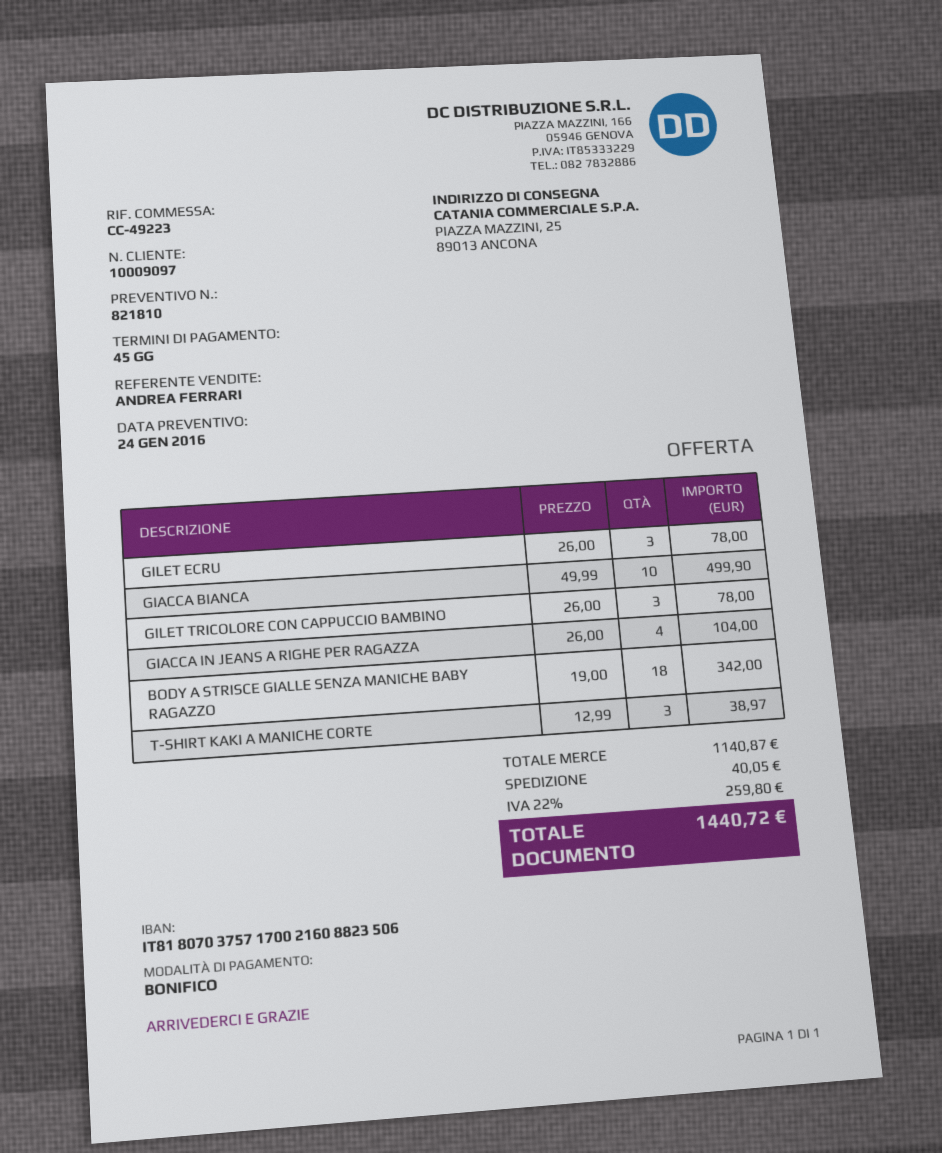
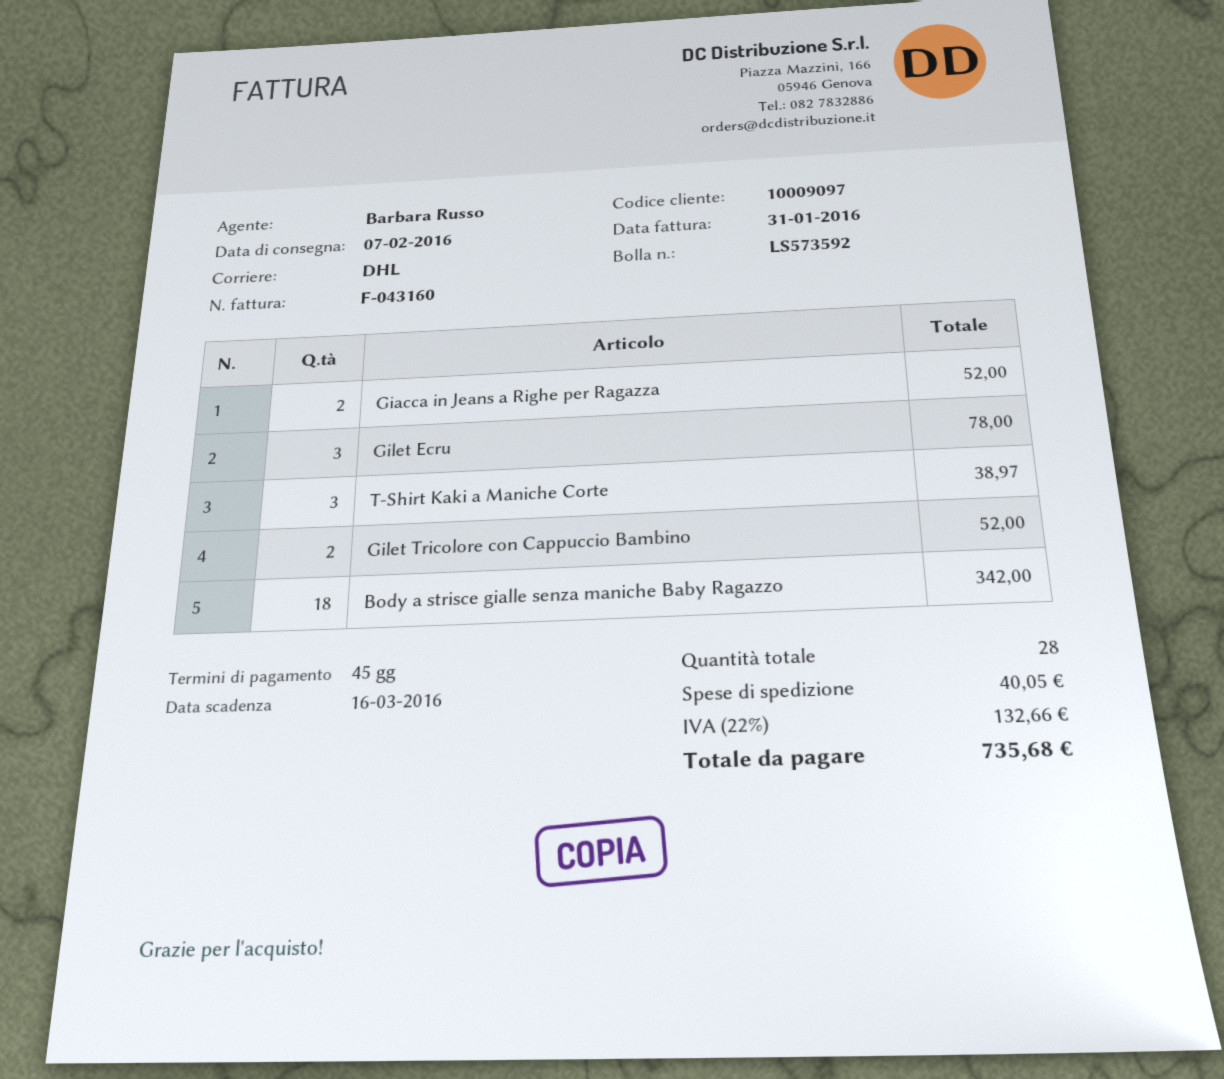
sales rep: ANDREA FERRARI -> Barbara Russo
GIACCA BIANCA: 10 for 499.90 -> none
GILET TRICOLORE CON CAPPUCCIO BAMBINO: 3 for 78.00 -> 2 for 52.00
GIACCA IN JEANS A RIGHE PER RAGAZZA: 4 for 104.00 -> 2 for 52.00
tax: 22% = 259.80 -> 22% = 132.66
total: 1440.72 -> 735.68

